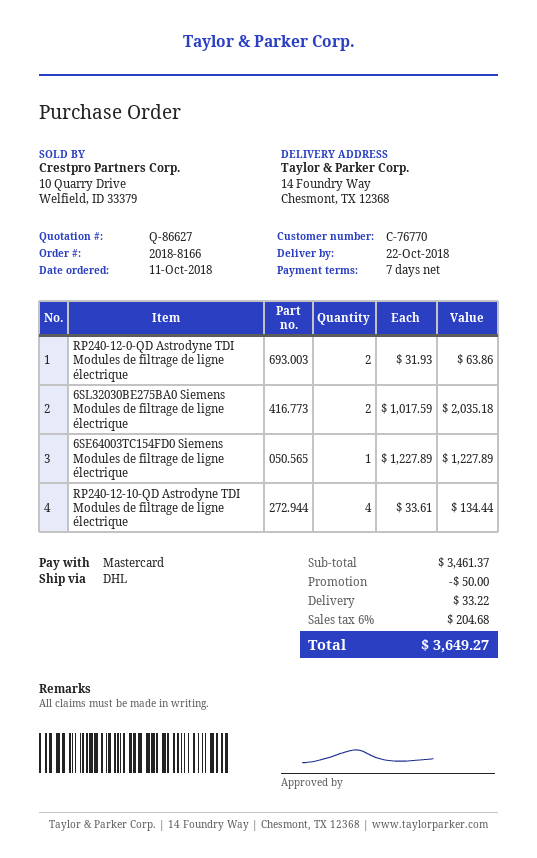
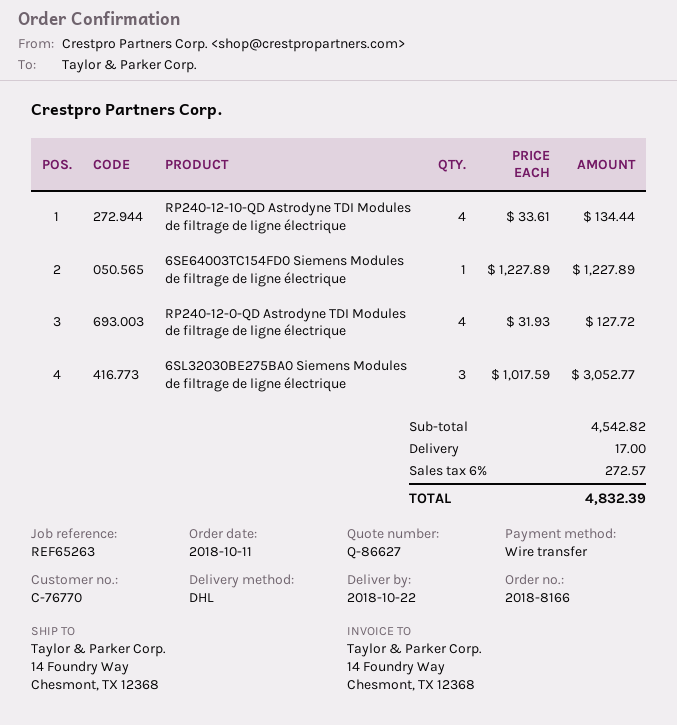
payment method: Mastercard -> bank transfer
RP240-12-0-QD Astrodyne TDI Modules de filtrage de ligne électrique: 2 x 31.93 = 63.86 -> 4 x 31.93 = 127.72
6SL32030BE275BA0 Siemens Modules de filtrage de ligne électrique: 2 x 1017.59 = 2035.18 -> 3 x 1017.59 = 3052.77
subtotal: 3461.37 -> 4542.82
discount: 50.00 -> none
shipping: 33.22 -> 17.00
tax: 6% = 204.68 -> 6% = 272.57
total: 3649.27 -> 4832.39

